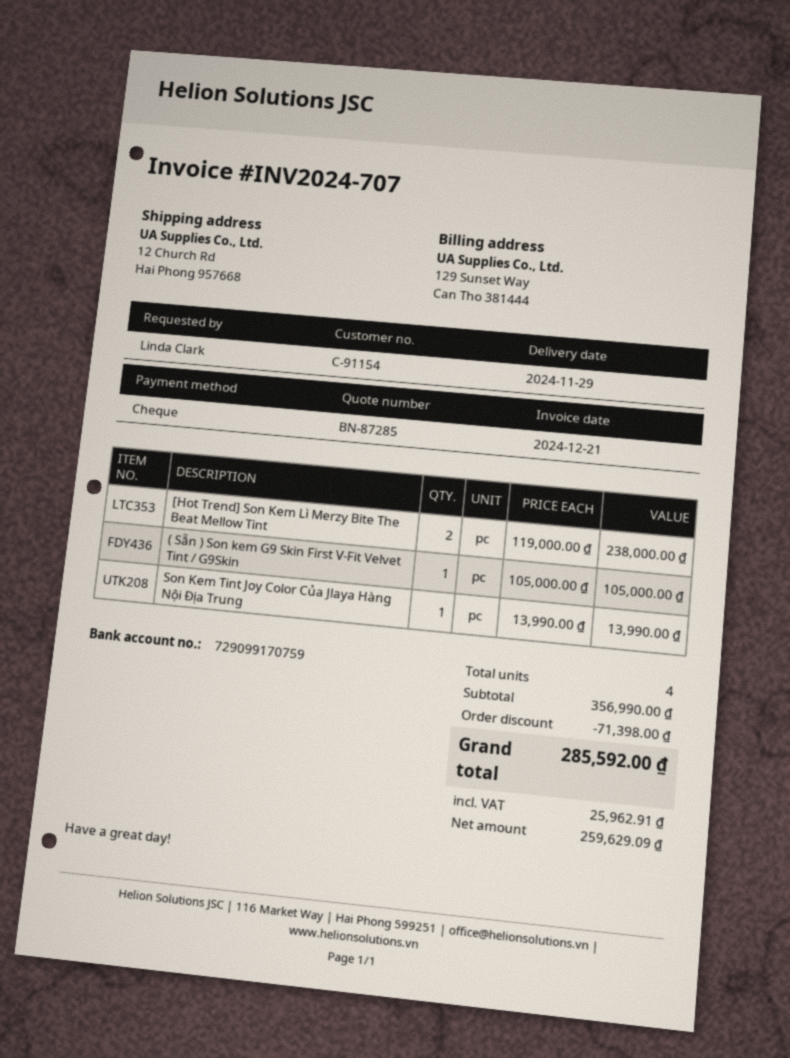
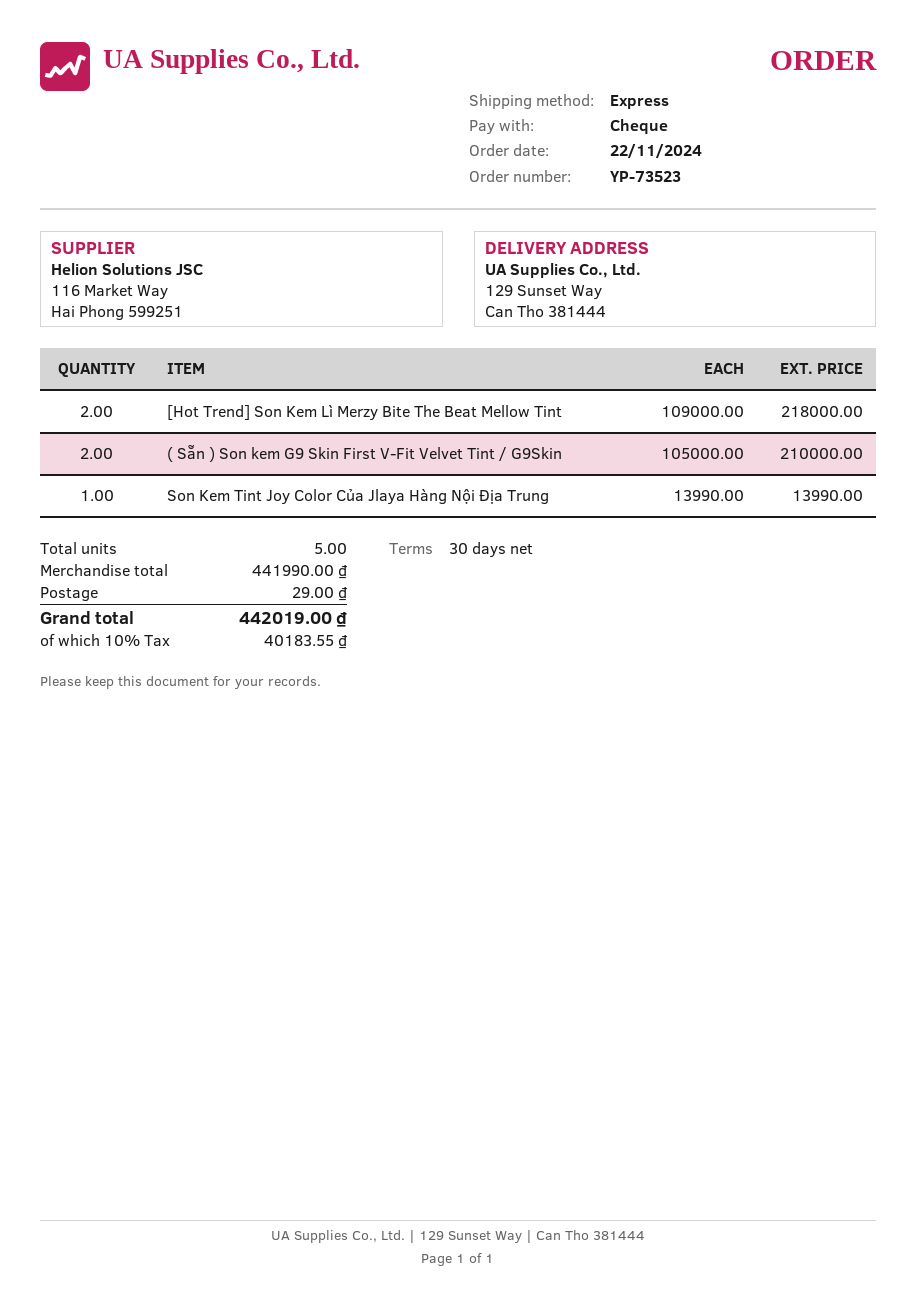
ship to: 12 Church Rd, Hai Phong 957668 -> 129 Sunset Way, Can Tho 381444
[Hot Trend] Son Kem Lì Merzy Bite The Beat Mellow Tint: 2 x 119000.00 = 238000.00 -> 2 x 109000.00 = 218000.00
( Sẵn ) Son kem G9 Skin First V-Fit Velvet Tint / G9Skin: 1 x 105000.00 = 105000.00 -> 2 x 105000.00 = 210000.00
total quantity: 4 -> 5
subtotal: 356990.00 -> 441990.00
discount: 71398.00 -> none
shipping: none -> 29.00
tax: 25962.91 -> 40183.55
total: 285592.00 -> 442019.00

